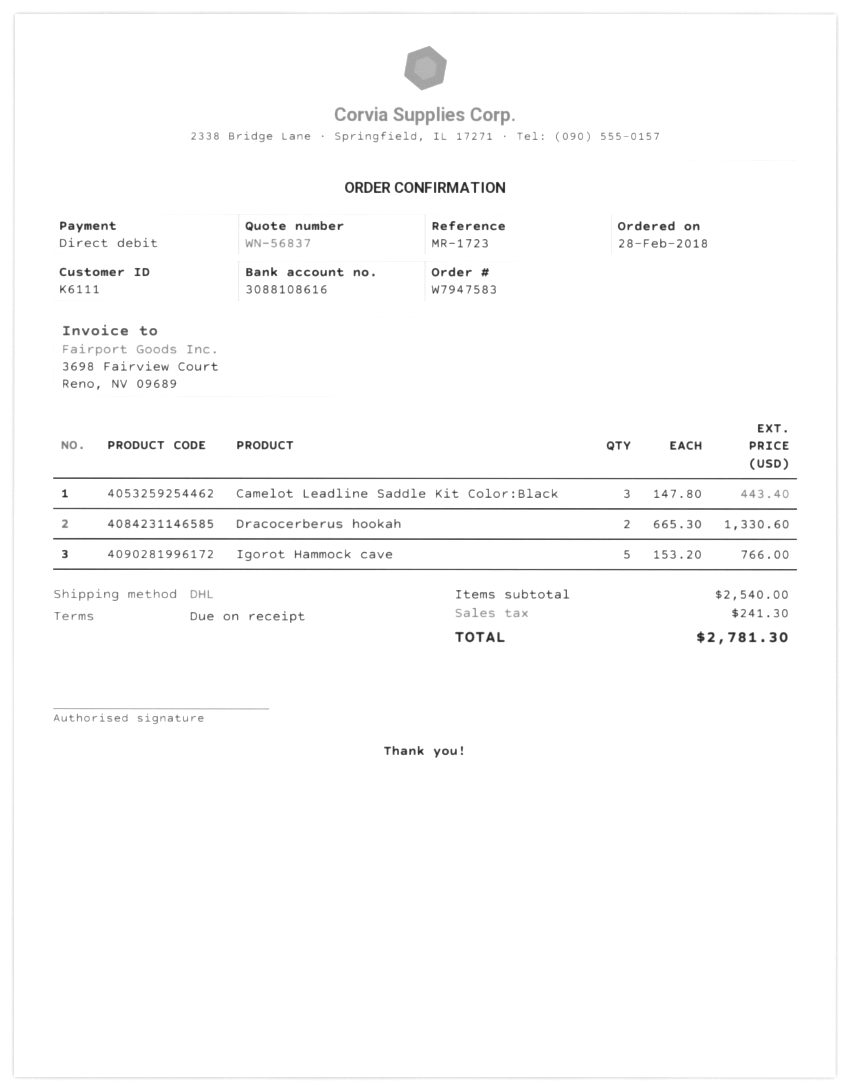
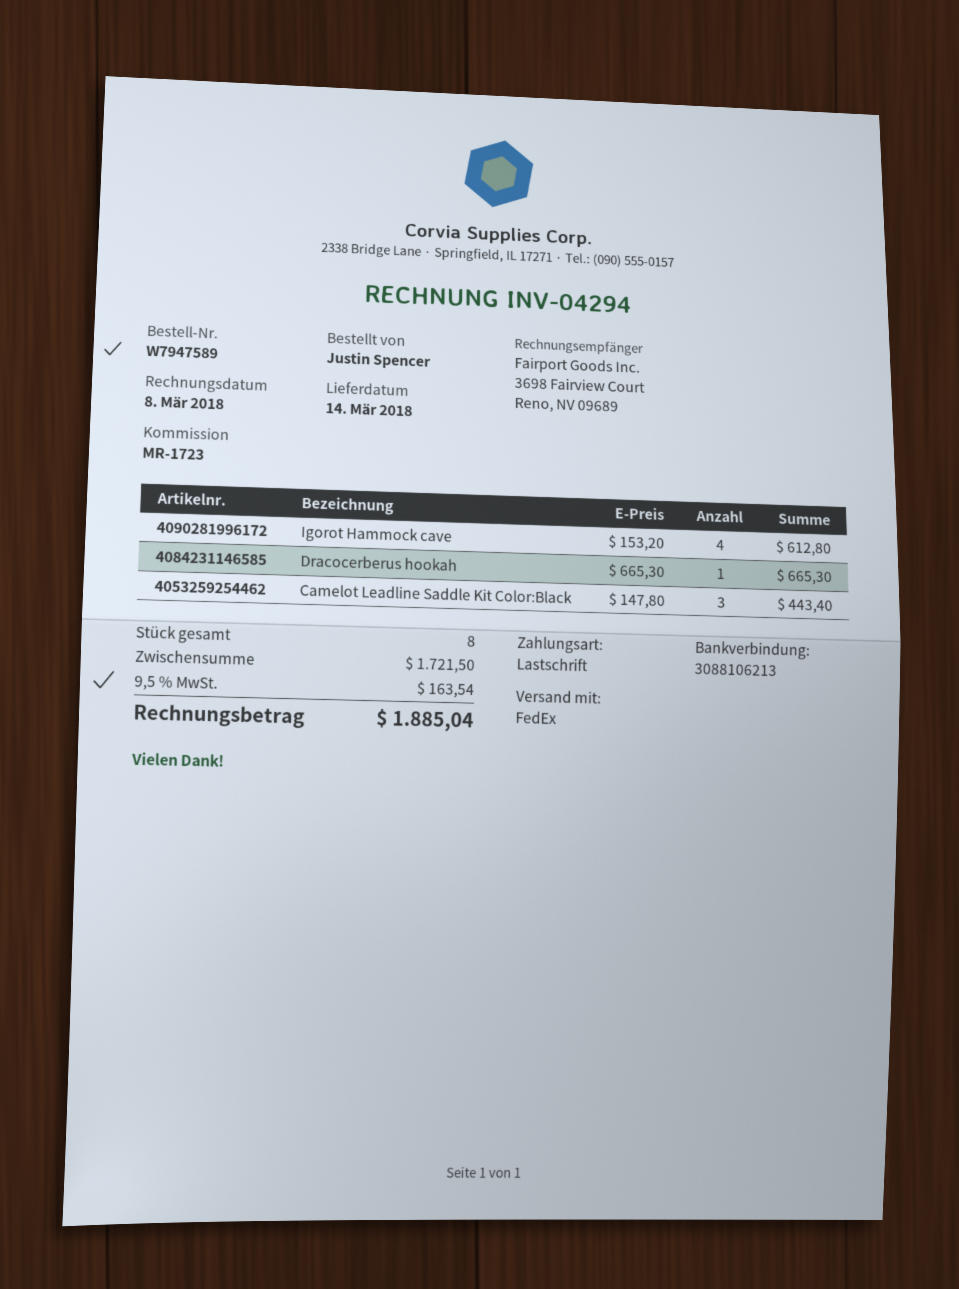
order number: W7947583 -> W7947589
bank account: 3088108616 -> 3088106213
shipping method: DHL -> FedEx
Dracocerberus hookah: 2 x 665.30 = 1330.60 -> 1 x 665.30 = 665.30
Igorot Hammock cave: 5 x 153.20 = 766.00 -> 4 x 153.20 = 612.80
subtotal: 2540.00 -> 1721.50
tax: 241.30 -> 163.54
total: 2781.30 -> 1885.04

